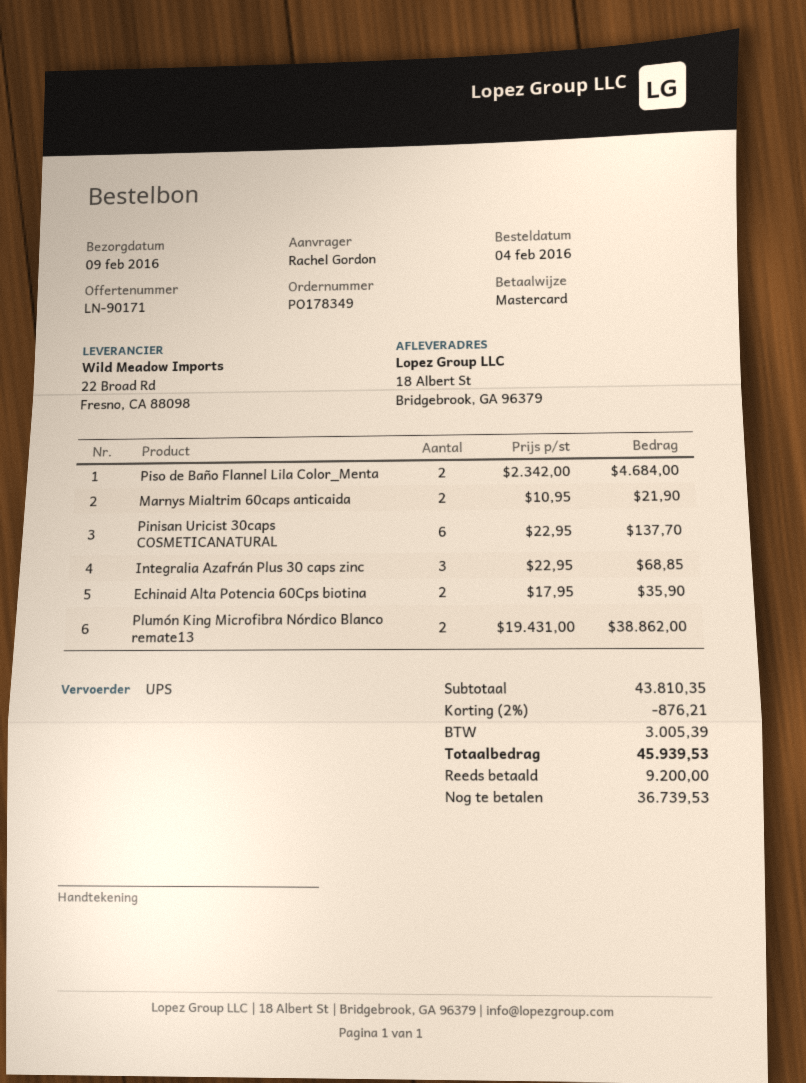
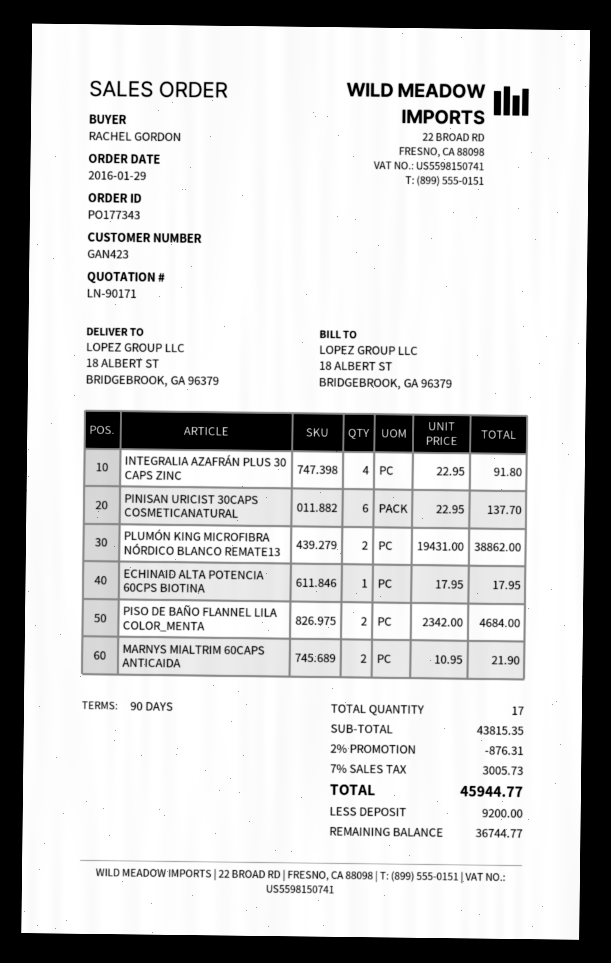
order number: PO178349 -> PO177343
order date: 2016-02-04 -> 2016-01-29
Integralia Azafrán Plus 30 caps zinc: 3 x 22.95 = 68.85 -> 4 x 22.95 = 91.80
Echinaid Alta Potencia 60Cps biotina: 2 x 17.95 = 35.90 -> 1 x 17.95 = 17.95
subtotal: 43810.35 -> 43815.35
discount: 2% = 876.21 -> 2% = 876.31
tax: 3005.39 -> 3005.73
total: 45939.53 -> 45944.77
balance: 36739.53 -> 36744.77

